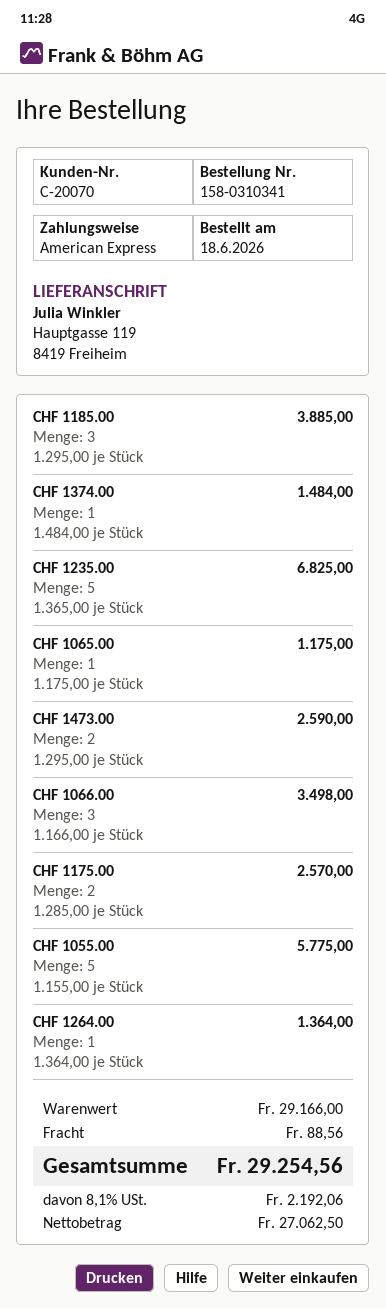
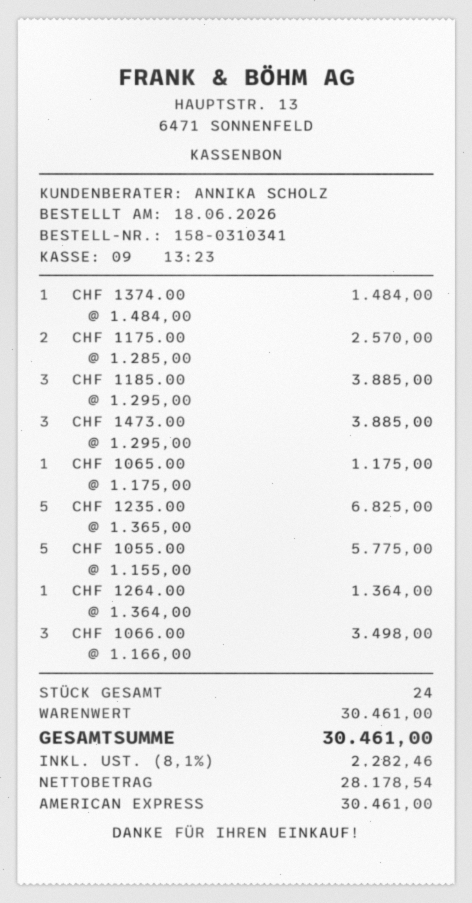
CHF 1473.00: 2 x 1295.00 = 2590.00 -> 3 x 1295.00 = 3885.00
subtotal: 29166.00 -> 30461.00
shipping: 88.56 -> none
net: 27062.50 -> 28178.54
tax: 8.1% = 2192.06 -> 8.1% = 2282.46
total: 29254.56 -> 30461.00

